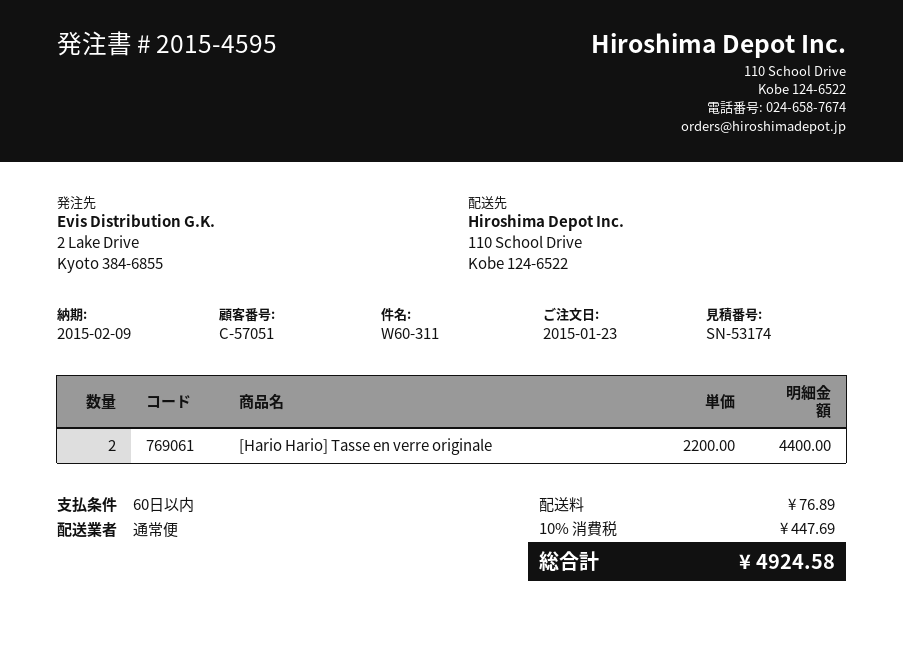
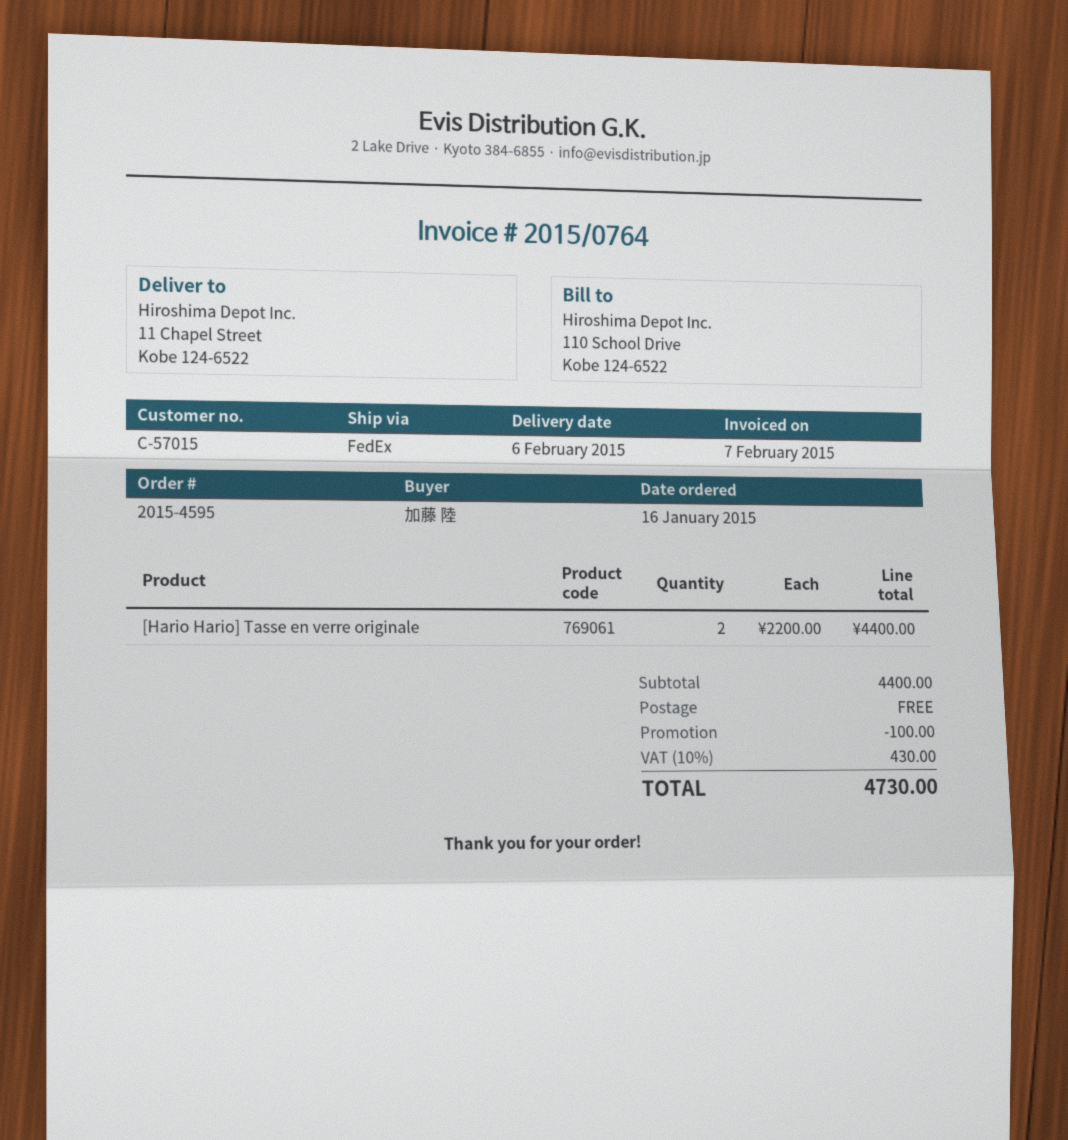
order date: 2015-01-23 -> 2015-01-16
delivery date: 2015-02-09 -> 2015-02-06
customer number: C-57051 -> C-57015
shipping method: standard -> FedEx
ship to: 110 School Drive, Kobe 124-6522 -> 11 Chapel Street, Kobe 124-6522
discount: none -> 100.00
shipping: 76.89 -> 0.00
tax: 10% = 447.69 -> 10% = 430.00
total: 4924.58 -> 4730.00

